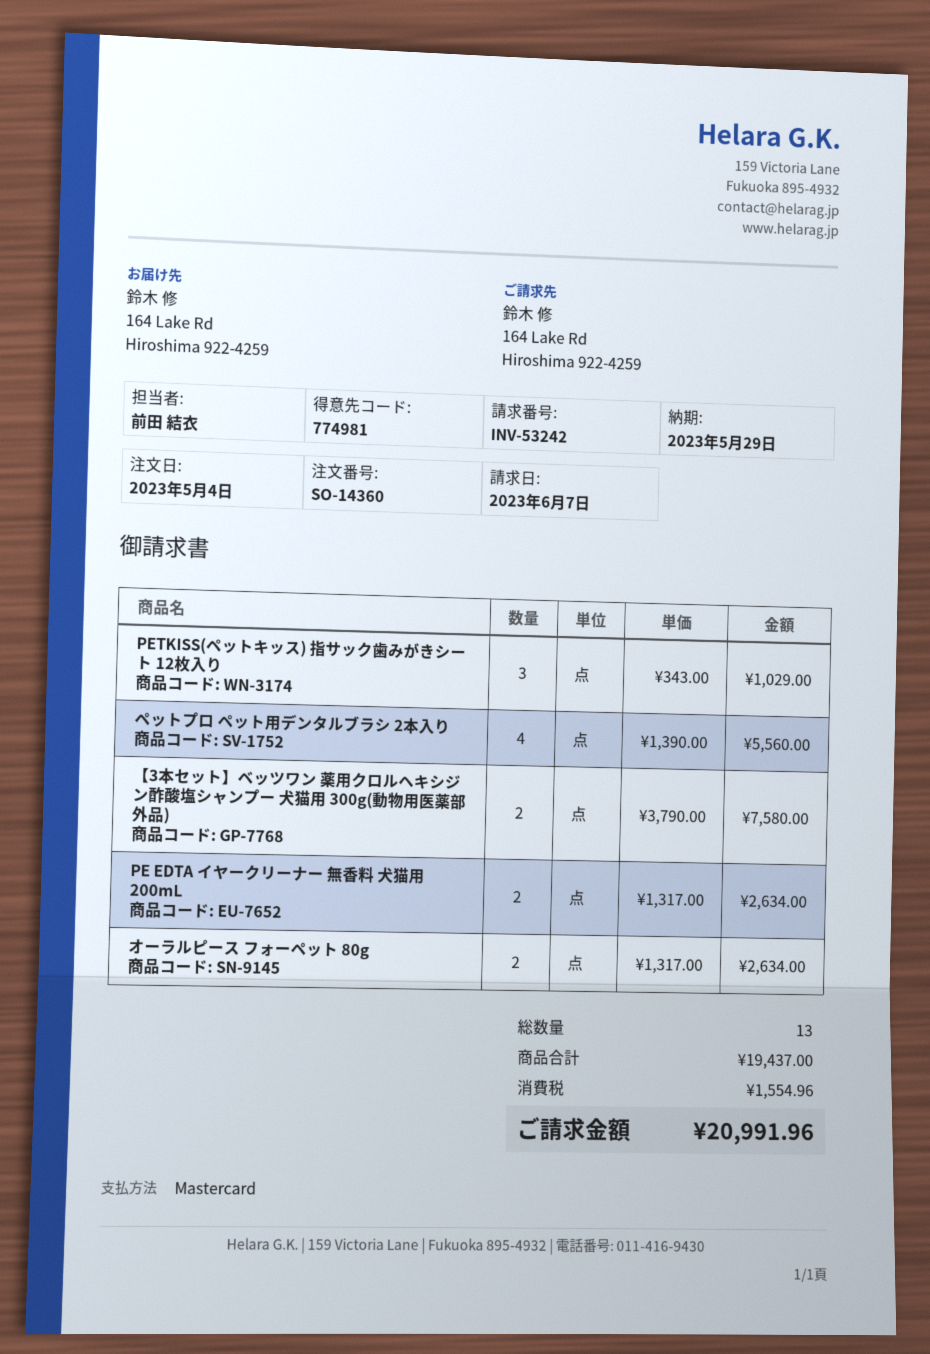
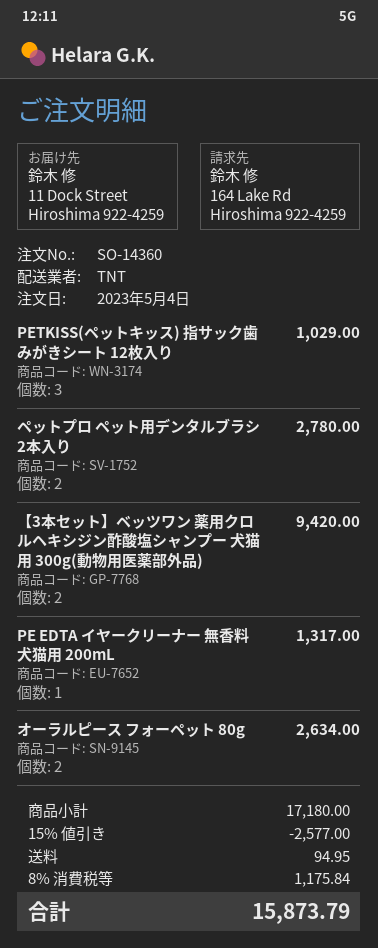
ship to: 164 Lake Rd, Hiroshima 922-4259 -> 11 Dock Street, Hiroshima 922-4259
ペットプロ ペット用デンタルブラシ 2本入り: 4 for 5560.00 -> 2 for 2780.00
【3本セット】ベッツワン 薬用クロルヘキシジン酢酸塩シャンプー 犬猫用 300g(動物用医薬部外品): 2 for 7580.00 -> 2 for 9420.00
PE EDTA イヤークリーナー 無香料 犬猫用 200mL: 2 for 2634.00 -> 1 for 1317.00
subtotal: 19437.00 -> 17180.00
discount: none -> 15% = 2577.00
shipping: none -> 94.95
tax: 1554.96 -> 1175.84
total: 20991.96 -> 15873.79

